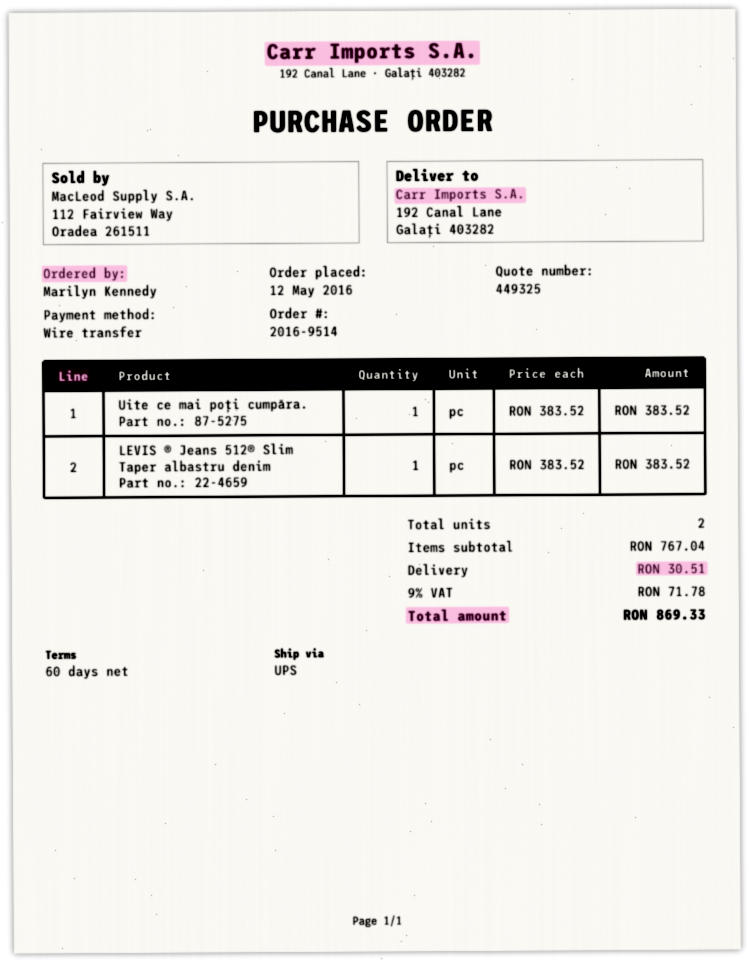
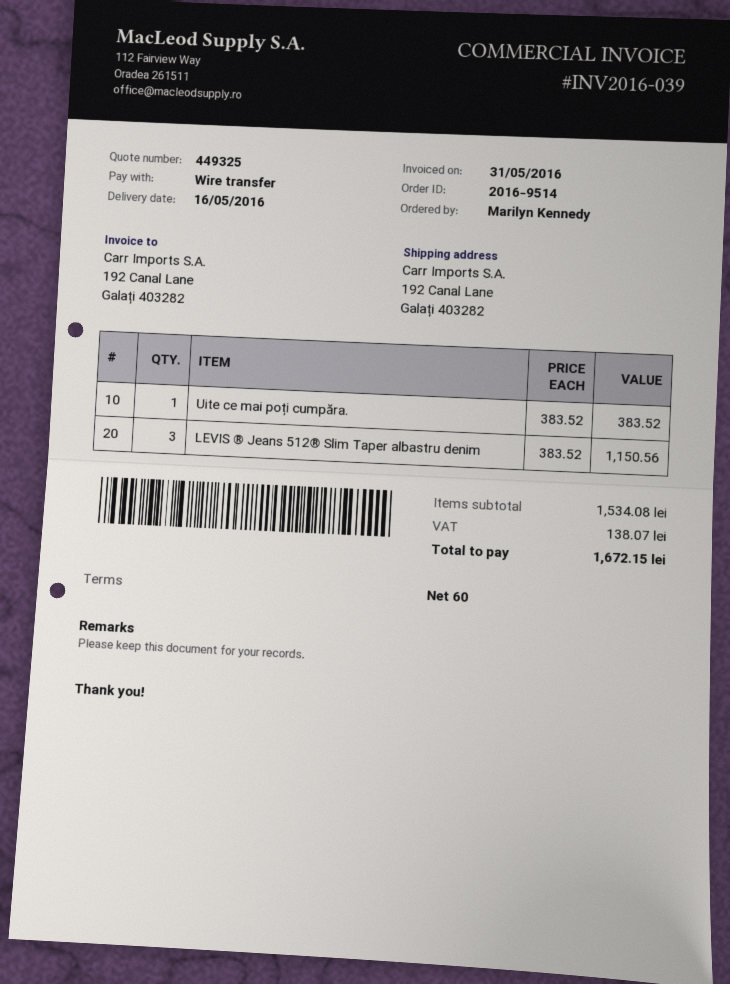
LEVIS ® Jeans 512® Slim Taper albastru denim: 1 x 383.52 = 383.52 -> 3 x 383.52 = 1150.56
subtotal: 767.04 -> 1534.08
shipping: 30.51 -> none
tax: 71.78 -> 138.07
total: 869.33 -> 1672.15

